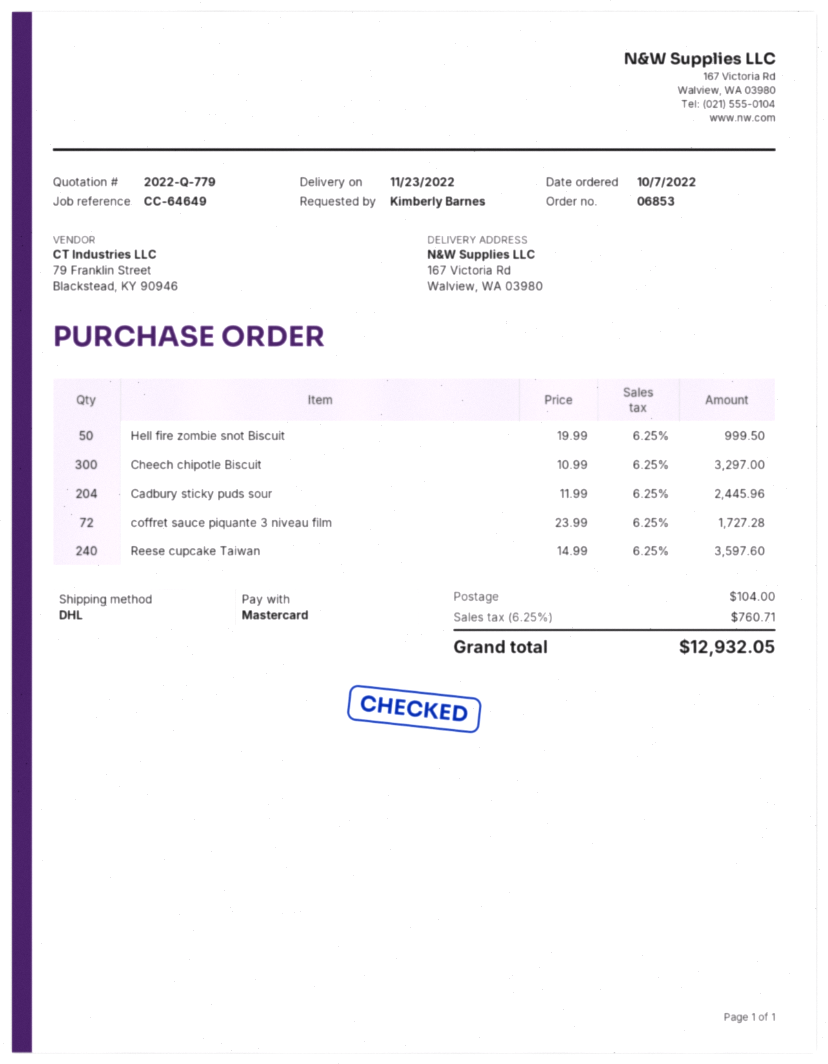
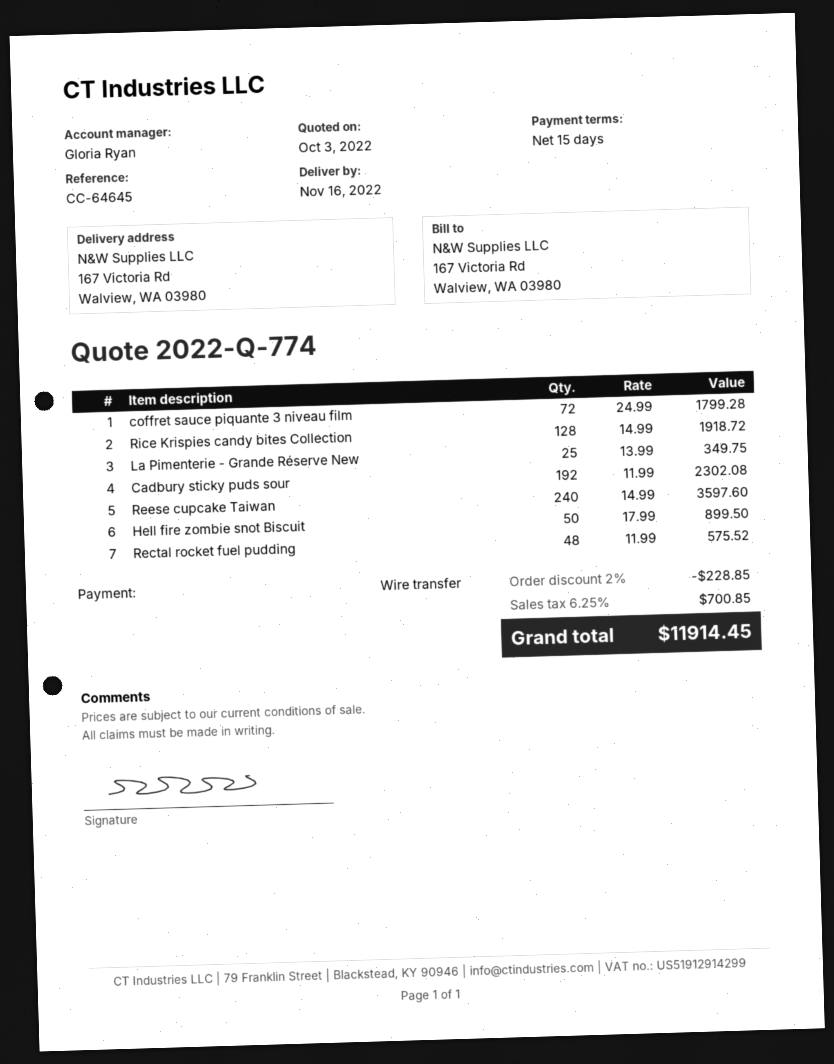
quote number: 2022-Q-779 -> 2022-Q-774
delivery date: 2022-11-23 -> 2022-11-16
reference: CC-64649 -> CC-64645
payment method: Mastercard -> bank transfer
Hell fire zombie snot Biscuit: 50 x 19.99 = 999.50 -> 50 x 17.99 = 899.50
Cheech chipotle Biscuit: 300 x 10.99 = 3297.00 -> none
Cadbury sticky puds sour: 204 x 11.99 = 2445.96 -> 192 x 11.99 = 2302.08
coffret sauce piquante 3 niveau film: 72 x 23.99 = 1727.28 -> 72 x 24.99 = 1799.28
Rice Krispies candy bites Collection: none -> 128 x 14.99 = 1918.72
La Pimenterie - Grande Réserve New: none -> 25 x 13.99 = 349.75
Rectal rocket fuel pudding: none -> 48 x 11.99 = 575.52
discount: none -> 2% = 228.85
shipping: 104.00 -> none
tax: 6.25% = 760.71 -> 6.25% = 700.85
total: 12932.05 -> 11914.45

